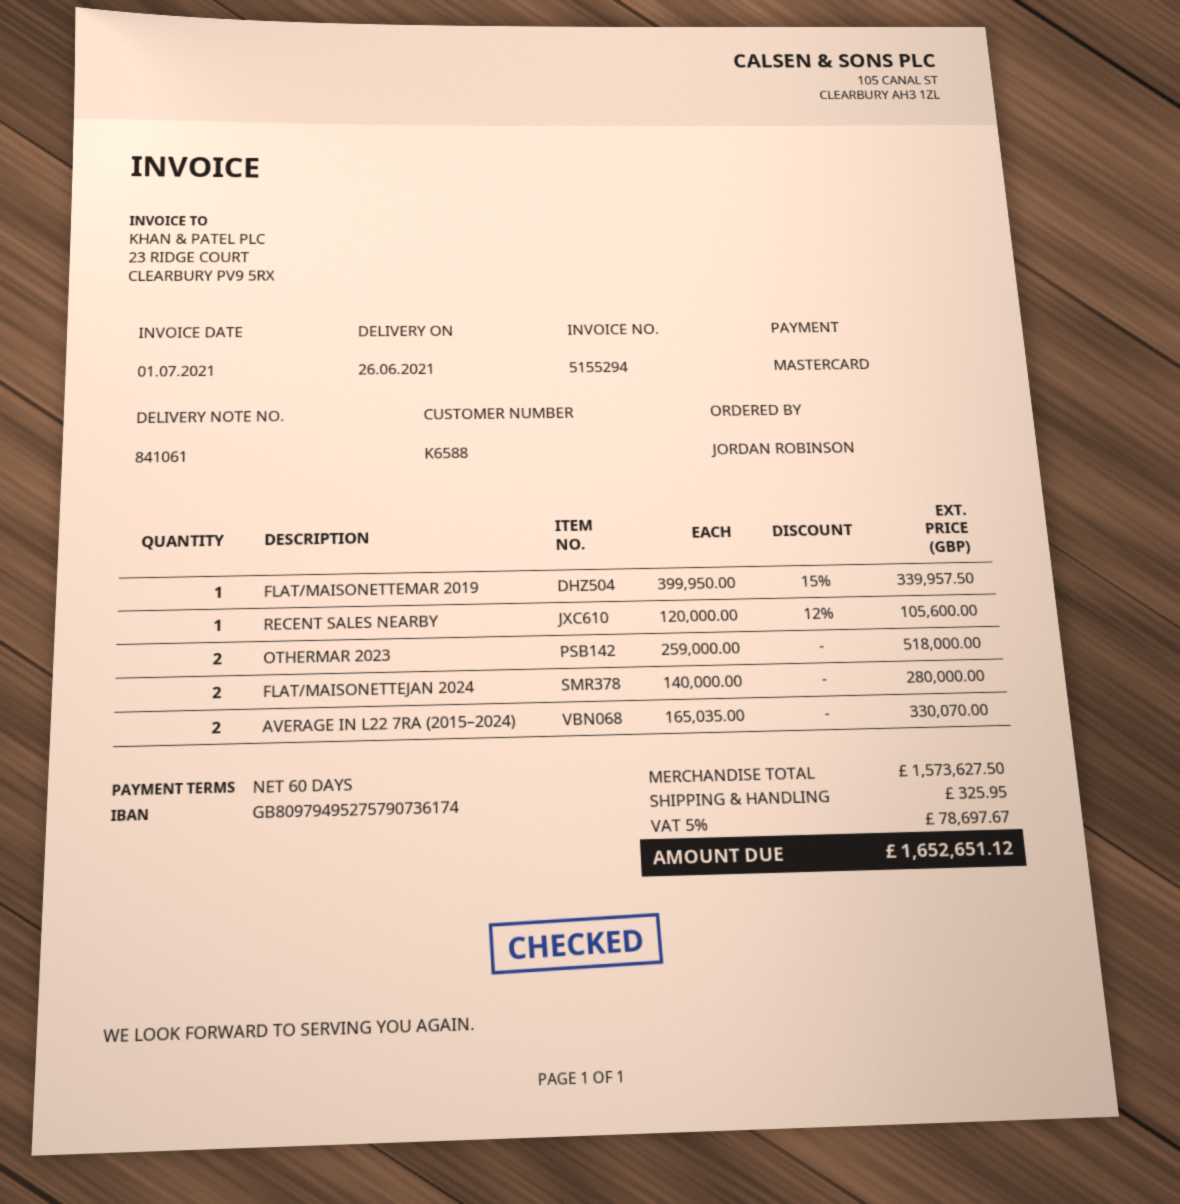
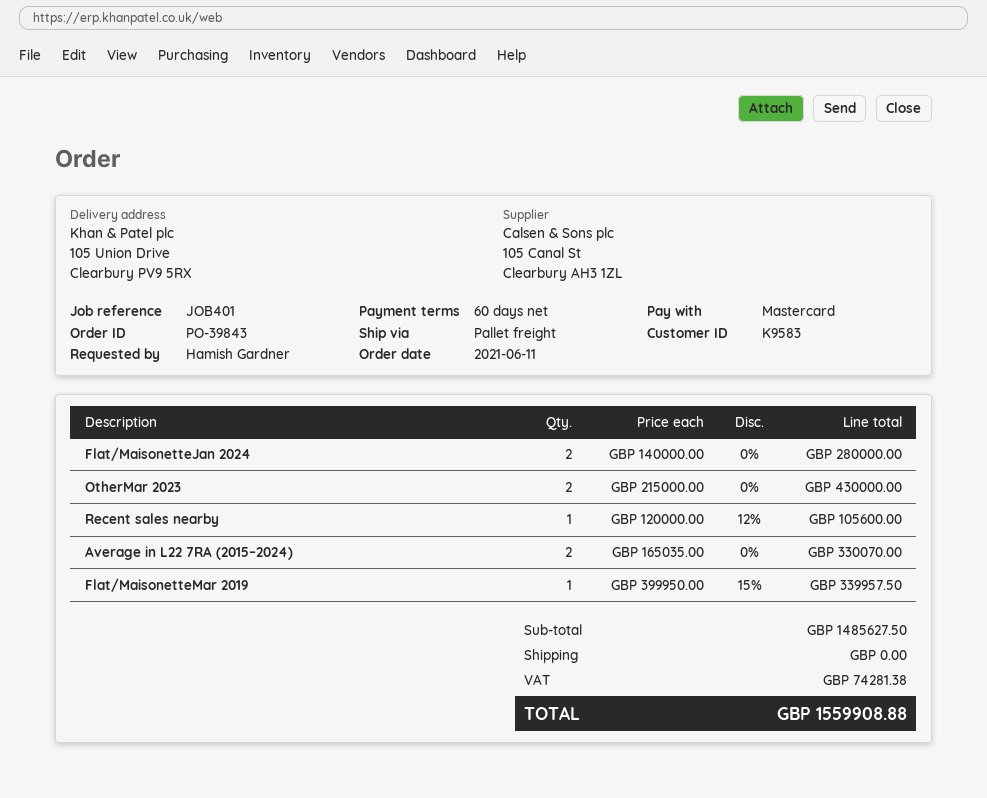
customer number: K6588 -> K9583
ordered by: JORDAN ROBINSON -> Hamish Gardner
OTHERMAR 2023: 2 x 259000.00 = 518000.00 -> 2 x 215000.00 = 430000.00
subtotal: 1573627.50 -> 1485627.50
shipping: 325.95 -> 0.00
tax: 78697.67 -> 74281.38
total: 1652651.12 -> 1559908.88

